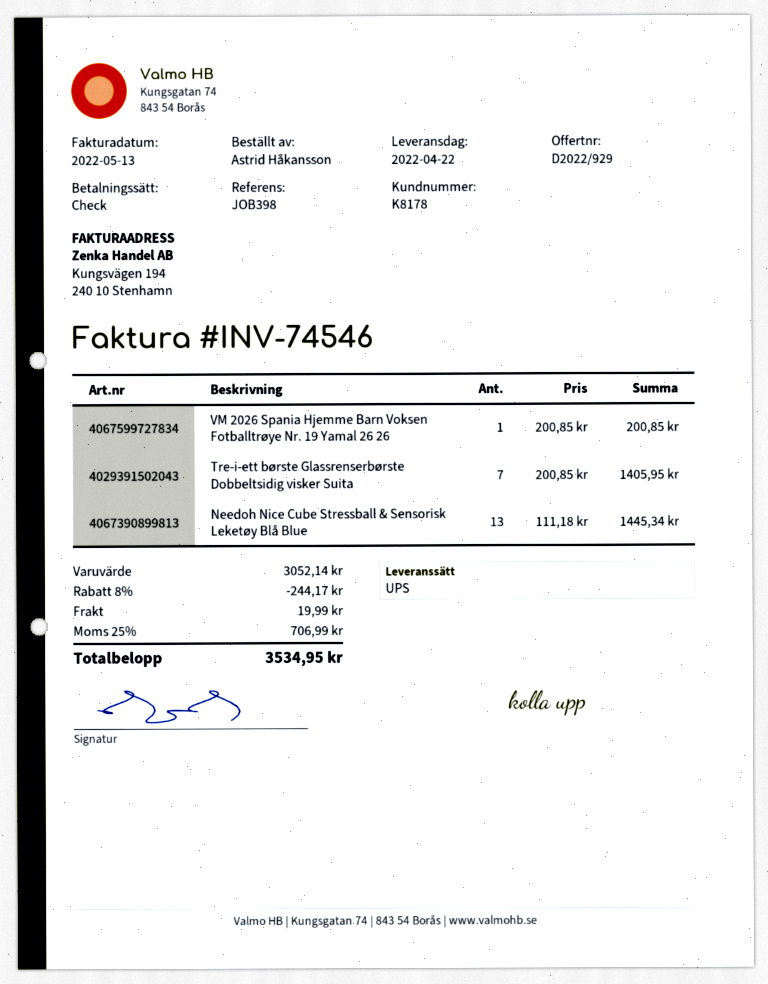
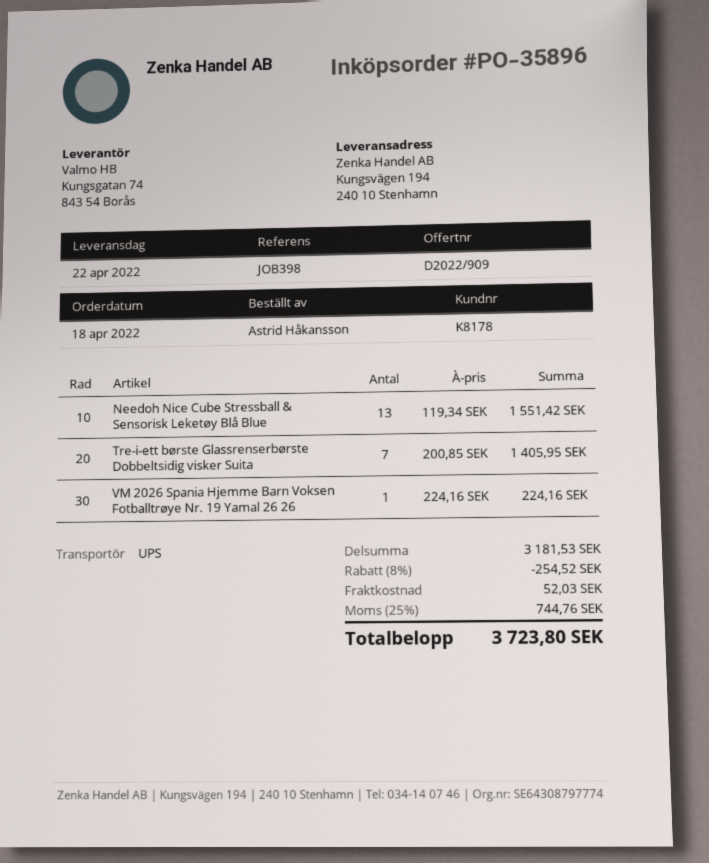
quote number: D2022/929 -> D2022/909
VM 2026 Spania Hjemme Barn Voksen Fotballtrøye Nr. 19 Yamal 26 26: 1 x 200.85 = 200.85 -> 1 x 224.16 = 224.16
Needoh Nice Cube Stressball & Sensorisk Leketøy Blå Blue: 13 x 111.18 = 1445.34 -> 13 x 119.34 = 1551.42
subtotal: 3052.14 -> 3181.53
discount: 8% = 244.17 -> 8% = 254.52
shipping: 19.99 -> 52.03
tax: 25% = 706.99 -> 25% = 744.76
total: 3534.95 -> 3723.80

